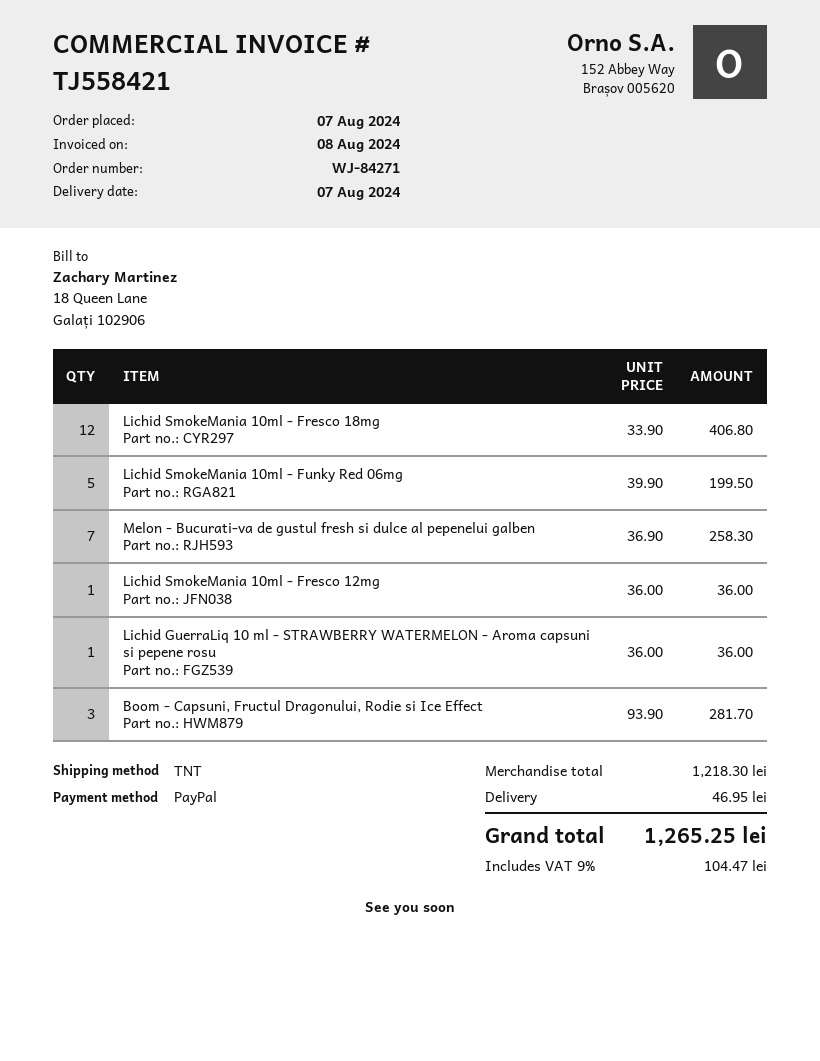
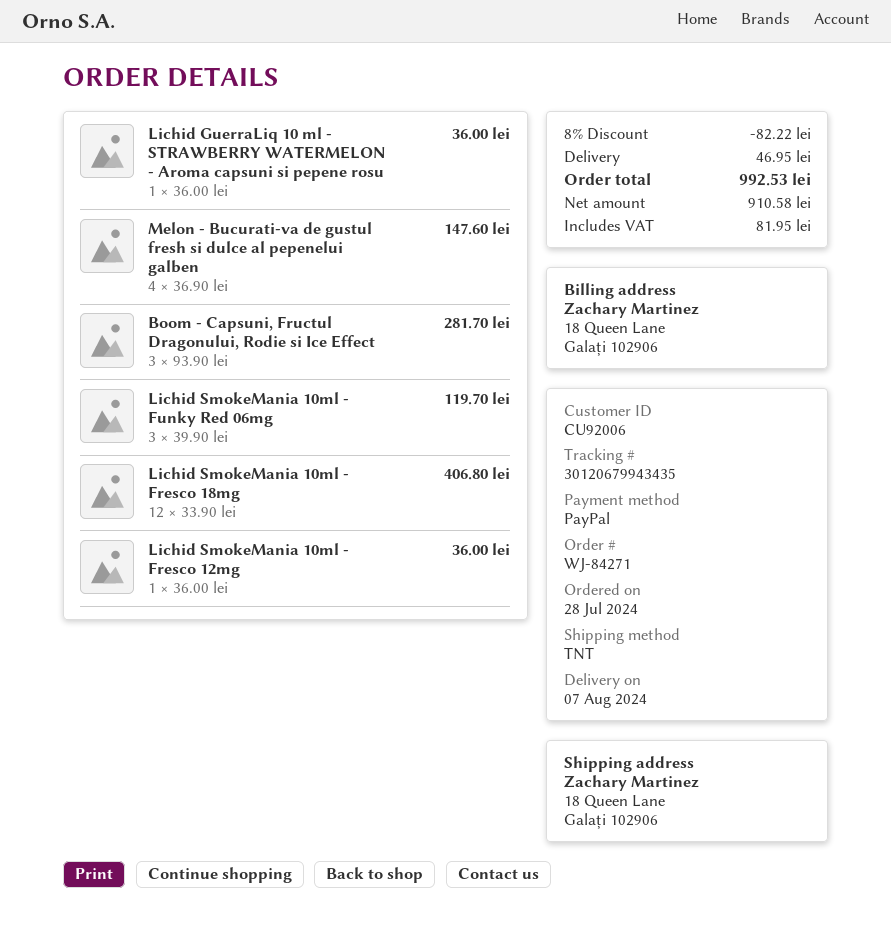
order date: 2024-08-07 -> 2024-07-28
Lichid SmokeMania 10ml - Funky Red 06mg: 5 x 39.90 = 199.50 -> 3 x 39.90 = 119.70
Melon - Bucurati-va de gustul fresh si dulce al pepenelui galben: 7 x 36.90 = 258.30 -> 4 x 36.90 = 147.60
discount: none -> 8% = 82.22
tax: 104.47 -> 81.95
total: 1265.25 -> 992.53

